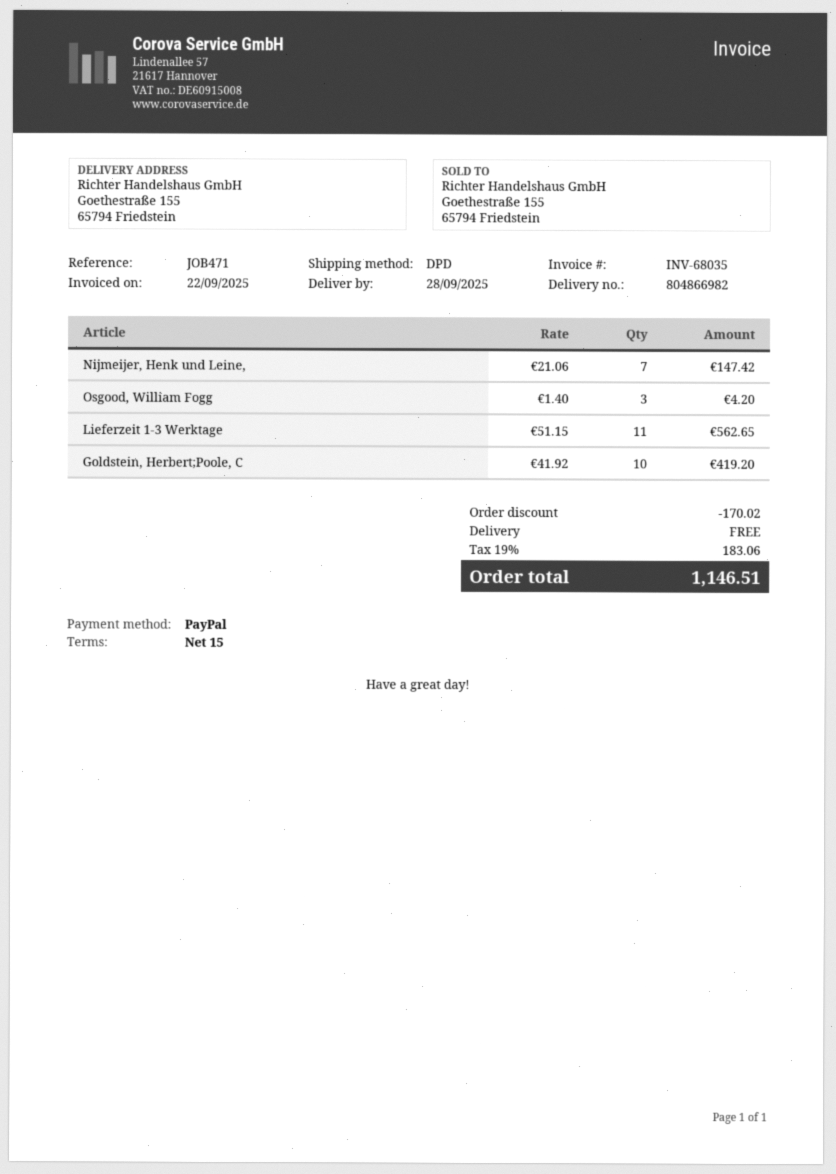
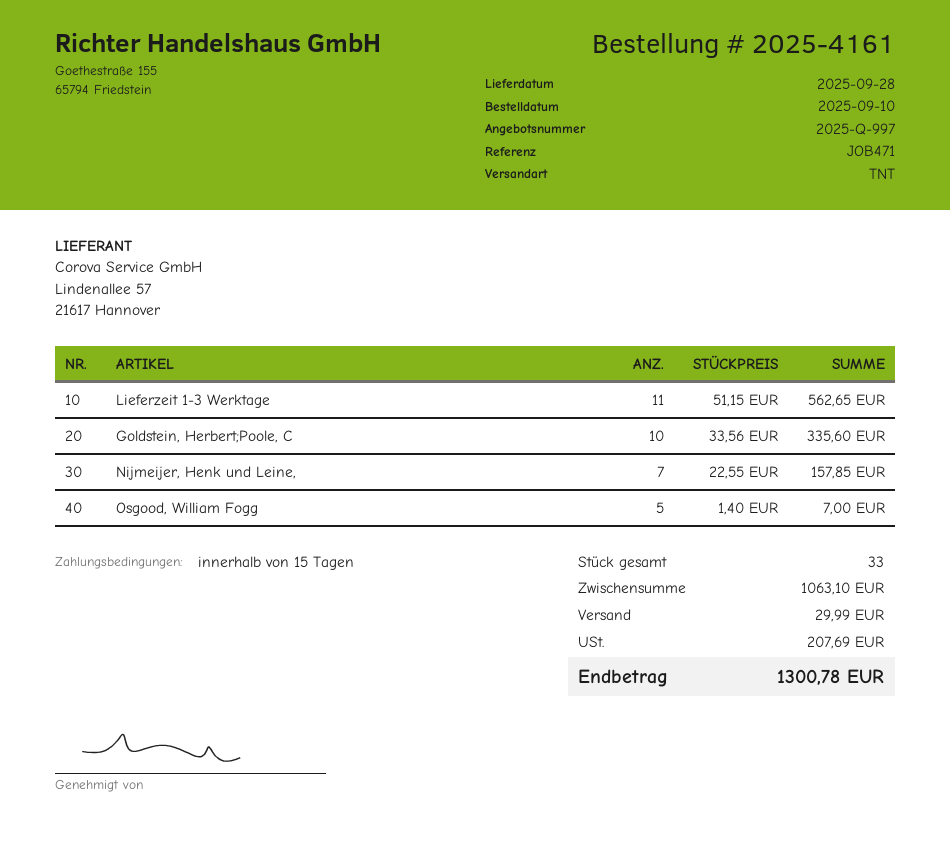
shipping method: DPD -> TNT
Nijmeijer, Henk und Leine,: 7 x 21.06 = 147.42 -> 7 x 22.55 = 157.85
Osgood, William Fogg: 3 x 1.40 = 4.20 -> 5 x 1.40 = 7.00
Goldstein, Herbert;Poole, C: 10 x 41.92 = 419.20 -> 10 x 33.56 = 335.60
discount: 170.02 -> none
shipping: 0.00 -> 29.99
tax: 183.06 -> 207.69
total: 1146.51 -> 1300.78

